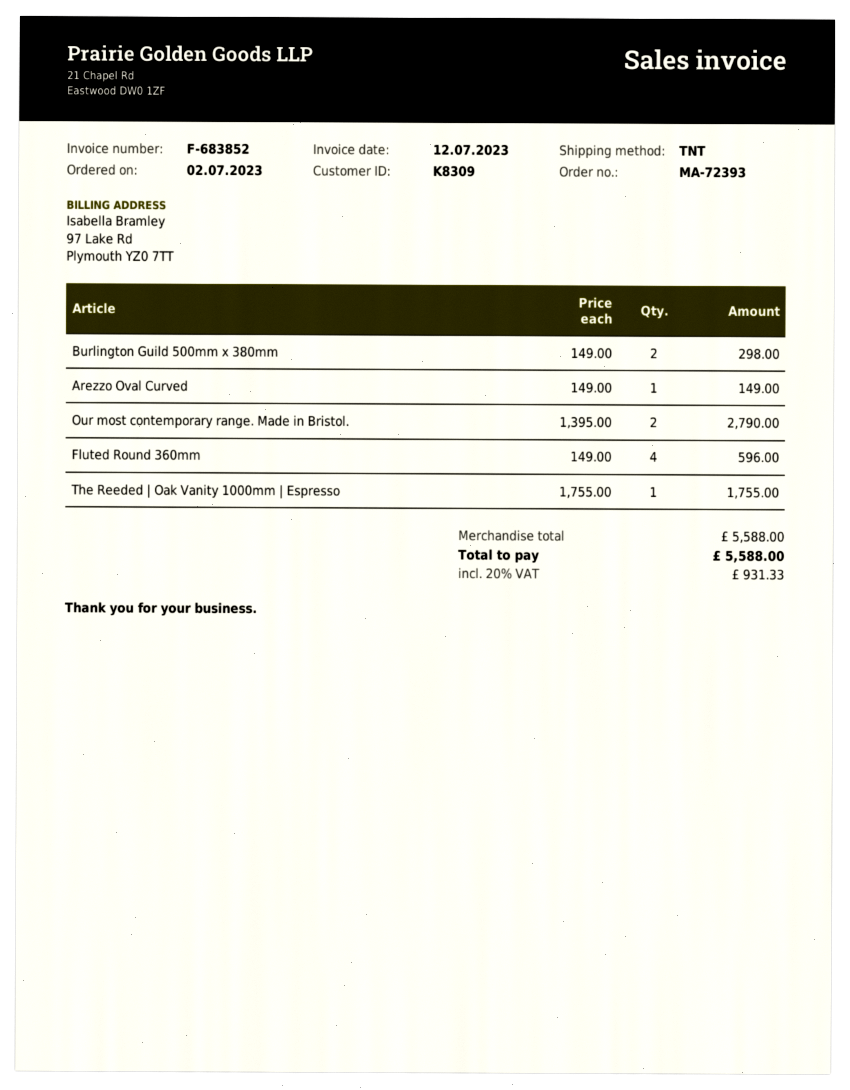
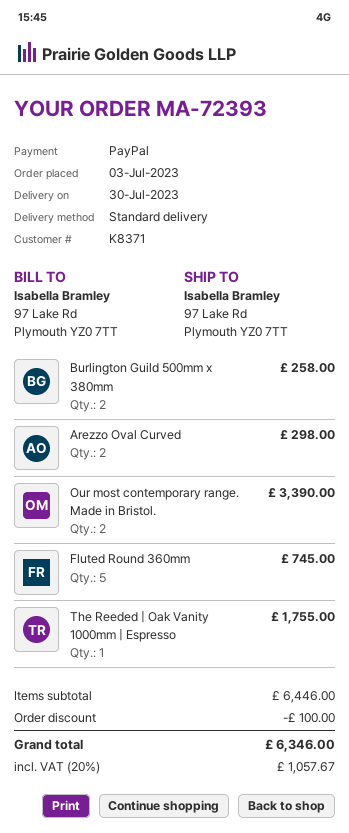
order date: 2023-07-02 -> 2023-07-03
customer number: K8309 -> K8371
shipping method: TNT -> standard
Burlington Guild 500mm x 380mm: 2 for 298.00 -> 2 for 258.00
Arezzo Oval Curved: 1 for 149.00 -> 2 for 298.00
Our most contemporary range. Made in Bristol.: 2 for 2790.00 -> 2 for 3390.00
Fluted Round 360mm: 4 for 596.00 -> 5 for 745.00
subtotal: 5588.00 -> 6446.00
discount: none -> 100.00
tax: 20% = 931.33 -> 20% = 1057.67
total: 5588.00 -> 6346.00

